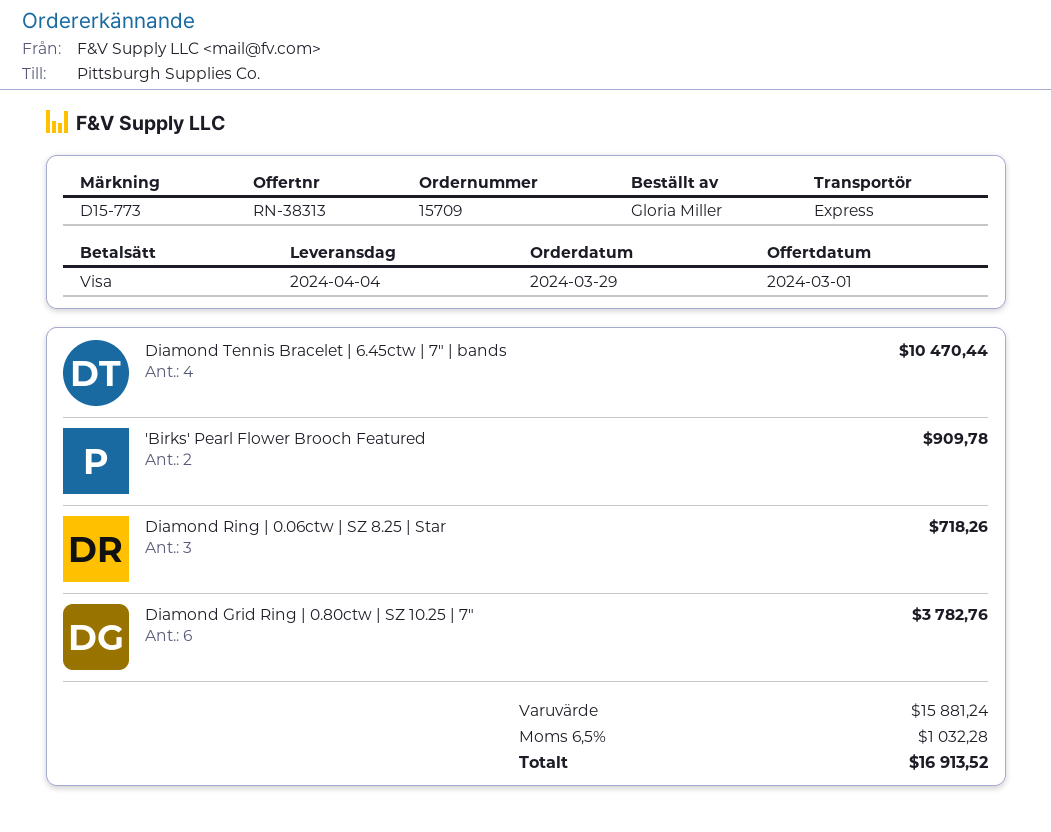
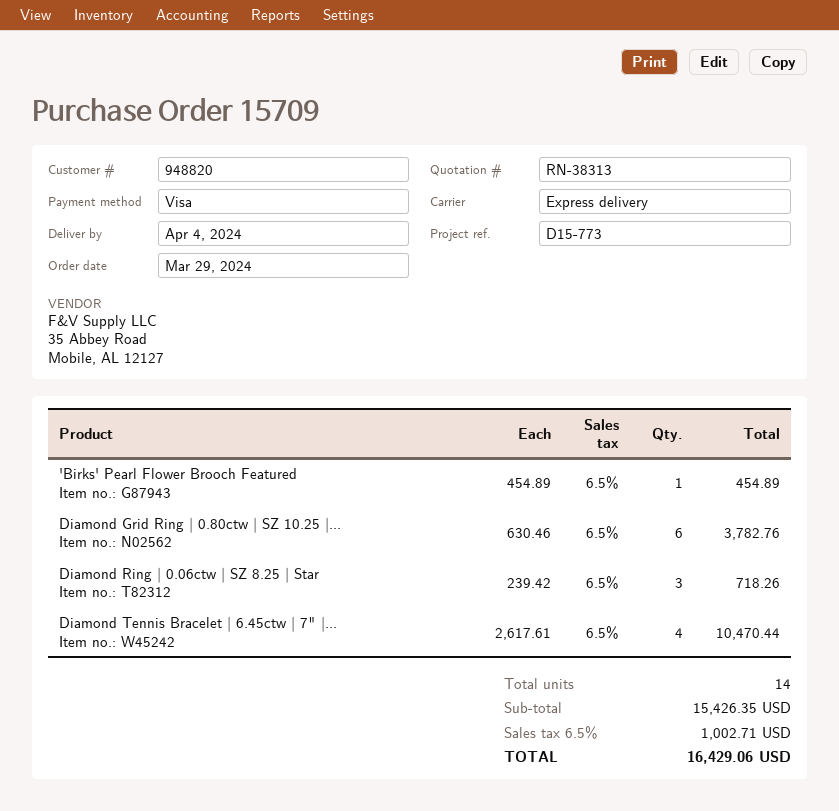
'Birks' Pearl Flower Brooch Featured: 2 for 909.78 -> 1 for 454.89
subtotal: 15881.24 -> 15426.35
tax: 6.5% = 1032.28 -> 6.5% = 1002.71
total: 16913.52 -> 16429.06

